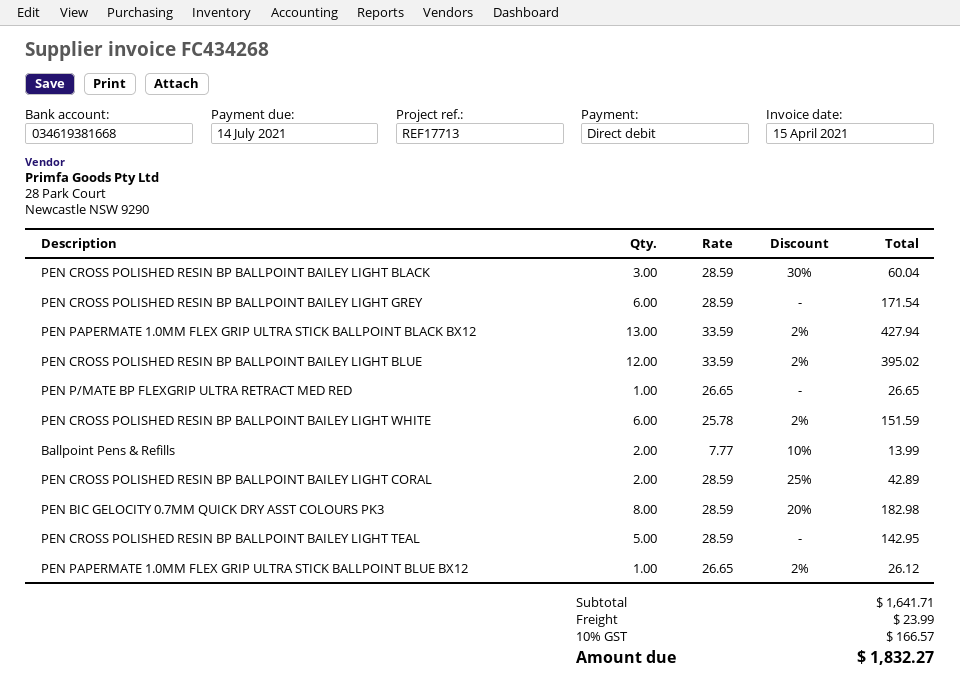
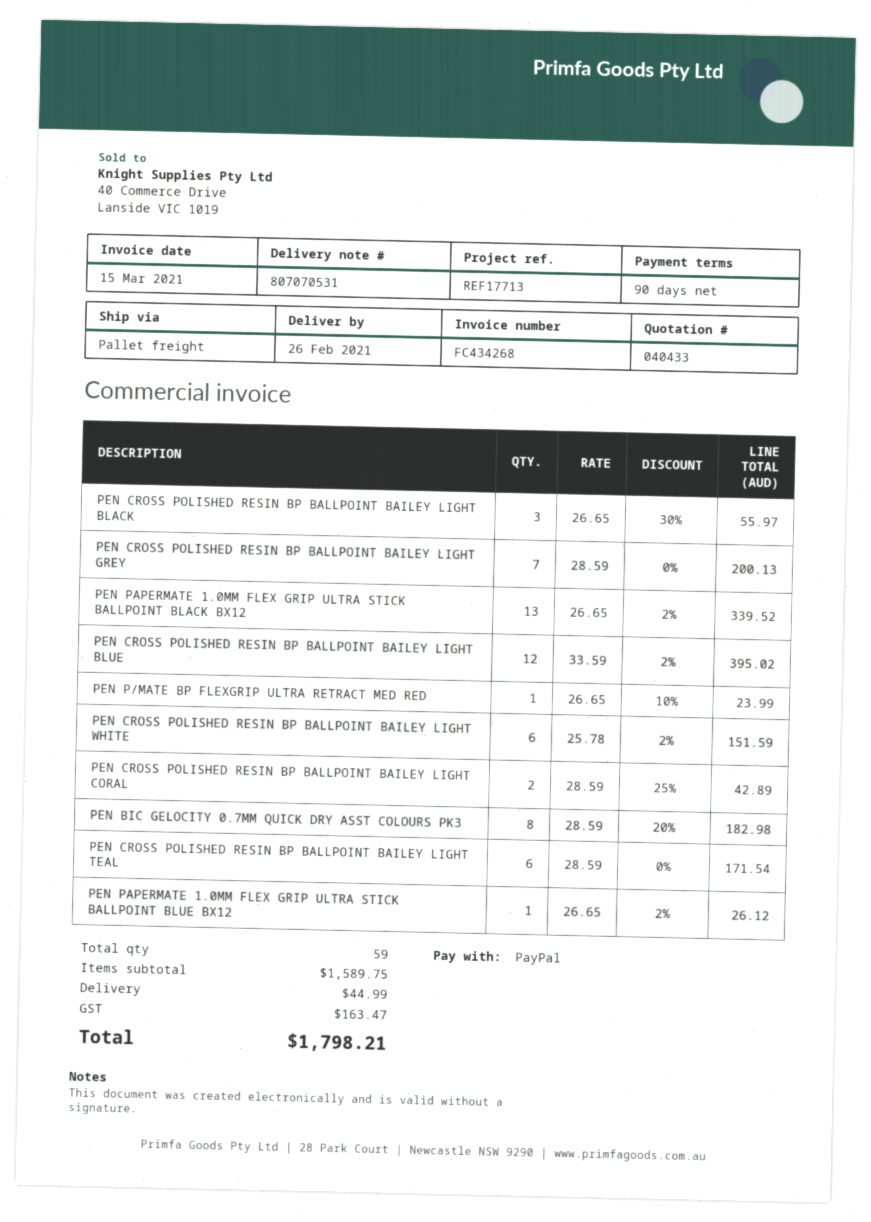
invoice date: 2021-04-15 -> 2021-03-15
payment method: direct debit -> PayPal
PEN CROSS POLISHED RESIN BP BALLPOINT BAILEY LIGHT BLACK: 3 x 28.59 - 30% = 60.04 -> 3 x 26.65 - 30% = 55.97
PEN CROSS POLISHED RESIN BP BALLPOINT BAILEY LIGHT GREY: 6 x 28.59 = 171.54 -> 7 x 28.59 = 200.13
PEN PAPERMATE 1.0MM FLEX GRIP ULTRA STICK BALLPOINT BLACK BX12: 13 x 33.59 - 2% = 427.94 -> 13 x 26.65 - 2% = 339.52
PEN P/MATE BP FLEXGRIP ULTRA RETRACT MED RED: 1 x 26.65 = 26.65 -> 1 x 26.65 - 10% = 23.99
Ballpoint Pens & Refills: 2 x 7.77 - 10% = 13.99 -> none
PEN CROSS POLISHED RESIN BP BALLPOINT BAILEY LIGHT TEAL: 5 x 28.59 = 142.95 -> 6 x 28.59 = 171.54
subtotal: 1641.71 -> 1589.75
shipping: 23.99 -> 44.99
tax: 166.57 -> 163.47
total: 1832.27 -> 1798.21

